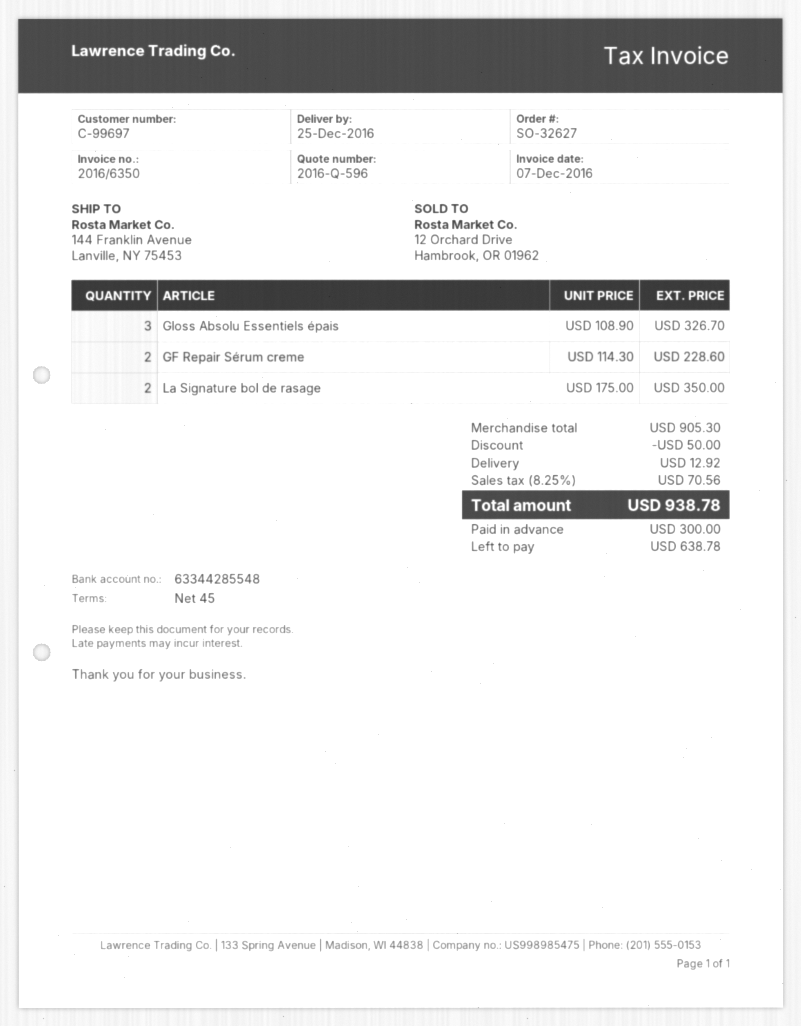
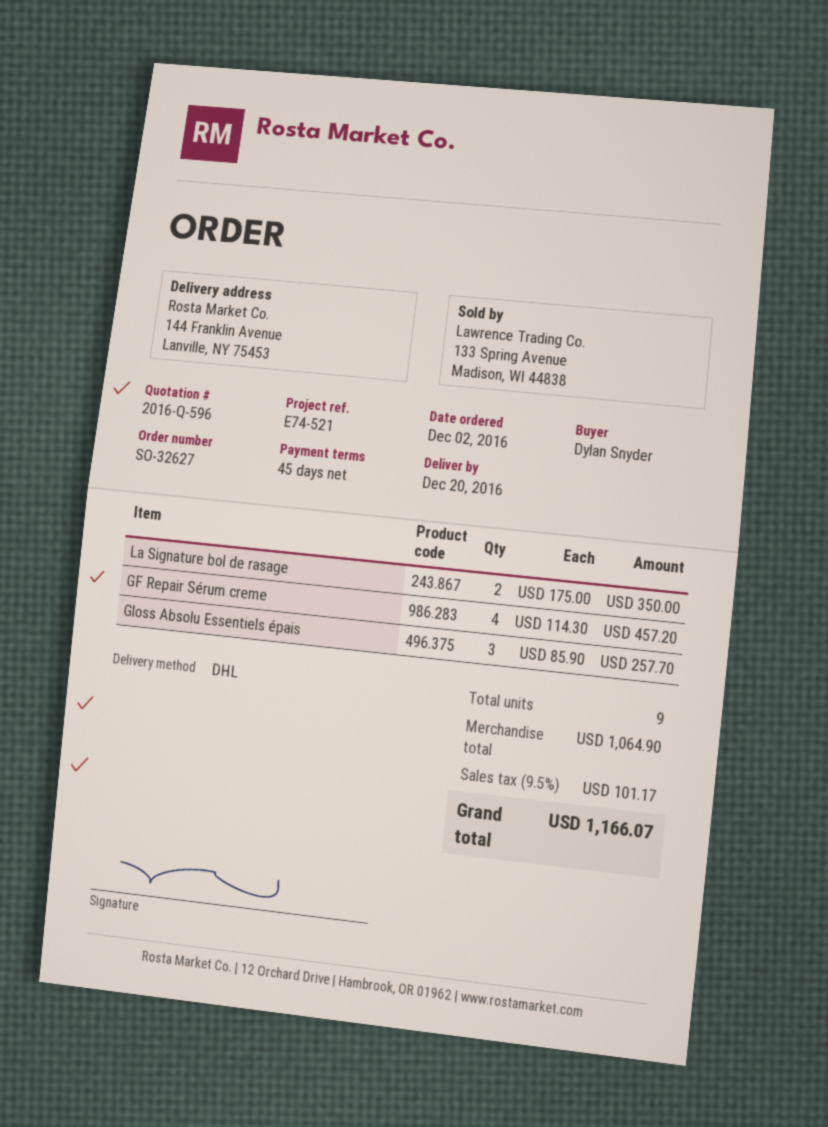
delivery date: 2016-12-25 -> 2016-12-20
Gloss Absolu Essentiels épais: 3 x 108.90 = 326.70 -> 3 x 85.90 = 257.70
GF Repair Sérum creme: 2 x 114.30 = 228.60 -> 4 x 114.30 = 457.20
subtotal: 905.30 -> 1064.90
discount: 50.00 -> none
shipping: 12.92 -> none
tax: 8.25% = 70.56 -> 9.5% = 101.17
total: 938.78 -> 1166.07

